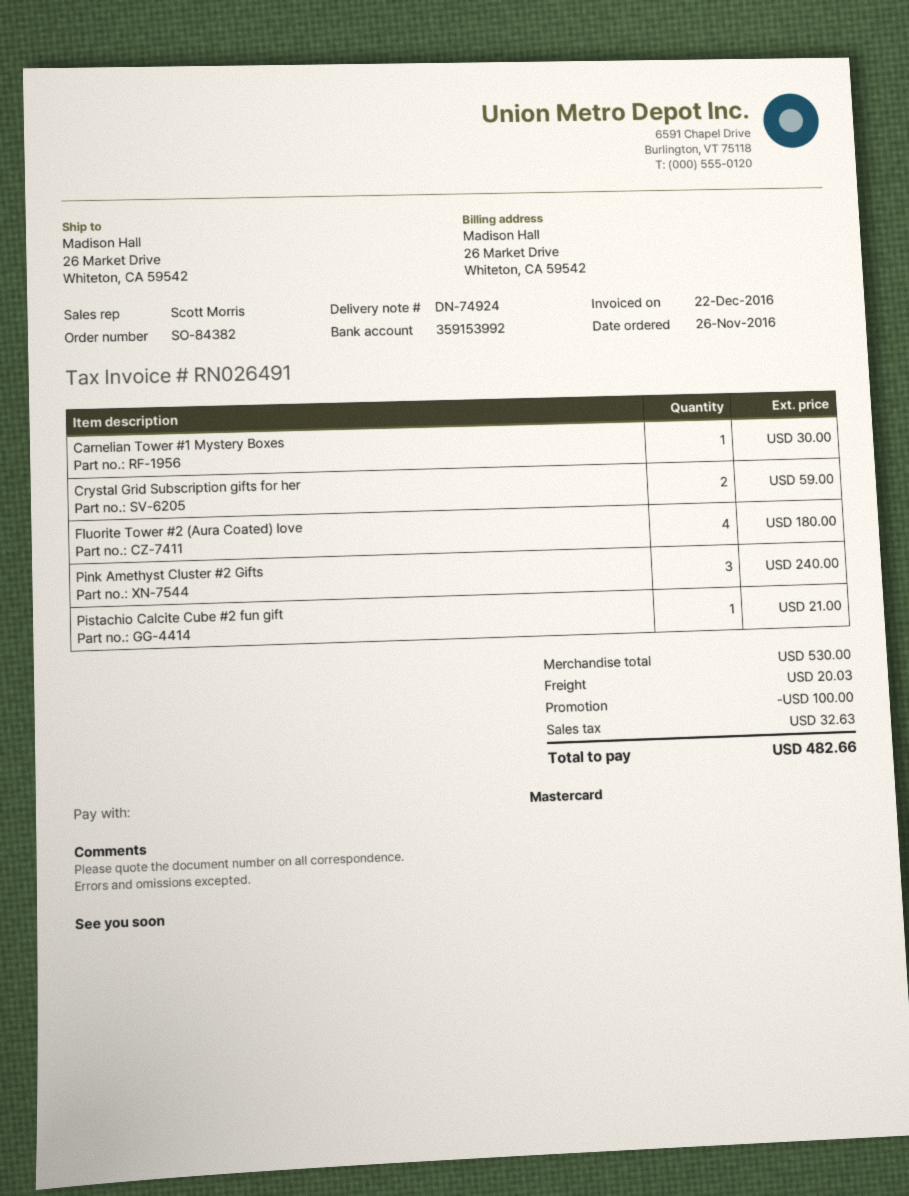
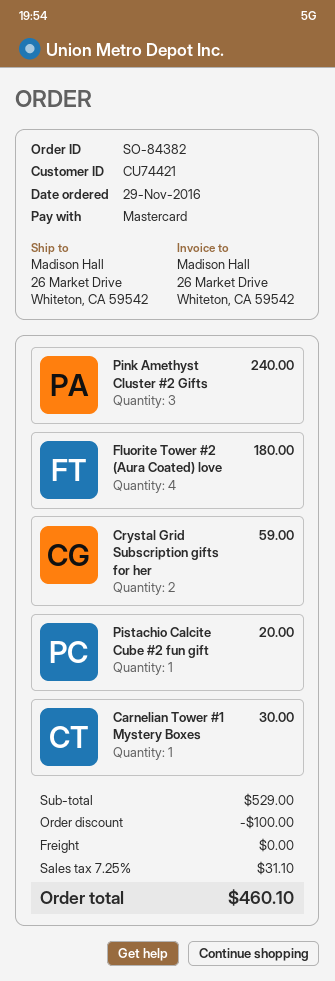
order date: 2016-11-26 -> 2016-11-29
Pistachio Calcite Cube #2 fun gift: 1 for 21.00 -> 1 for 20.00
subtotal: 530.00 -> 529.00
shipping: 20.03 -> 0.00
tax: 32.63 -> 31.10
total: 482.66 -> 460.10

